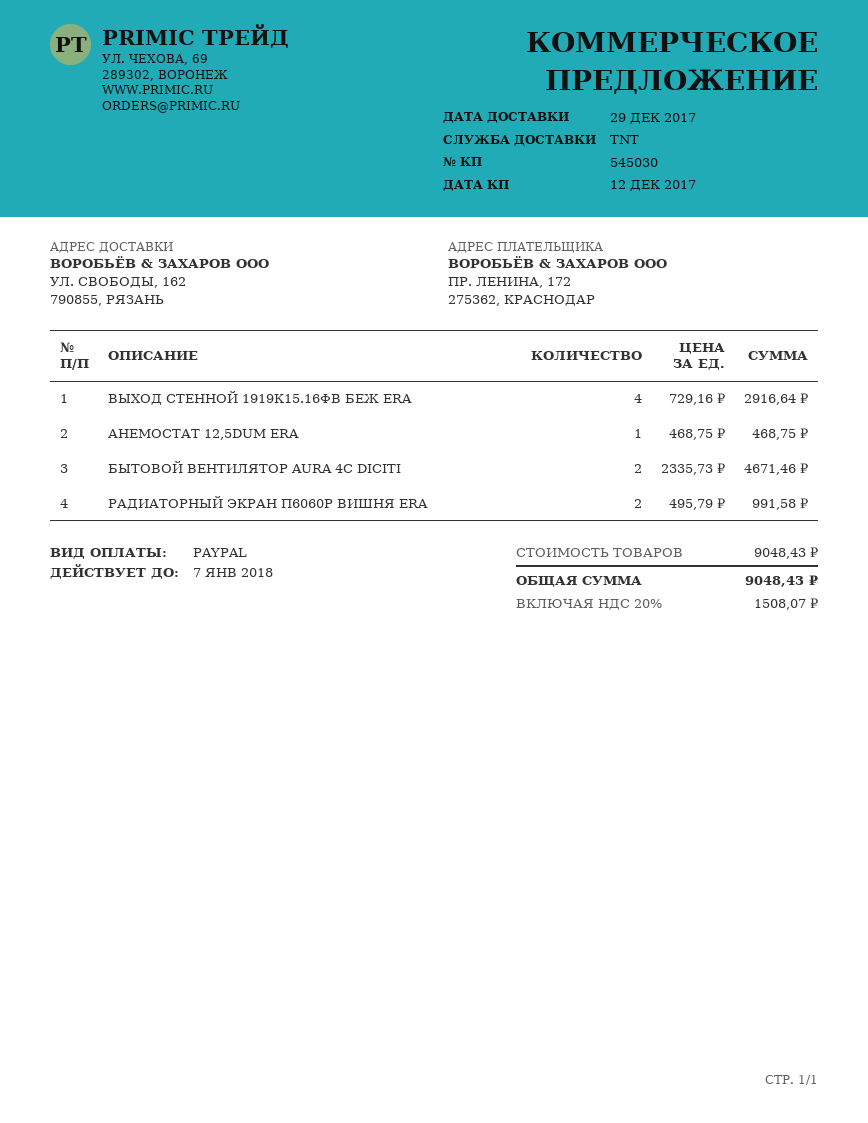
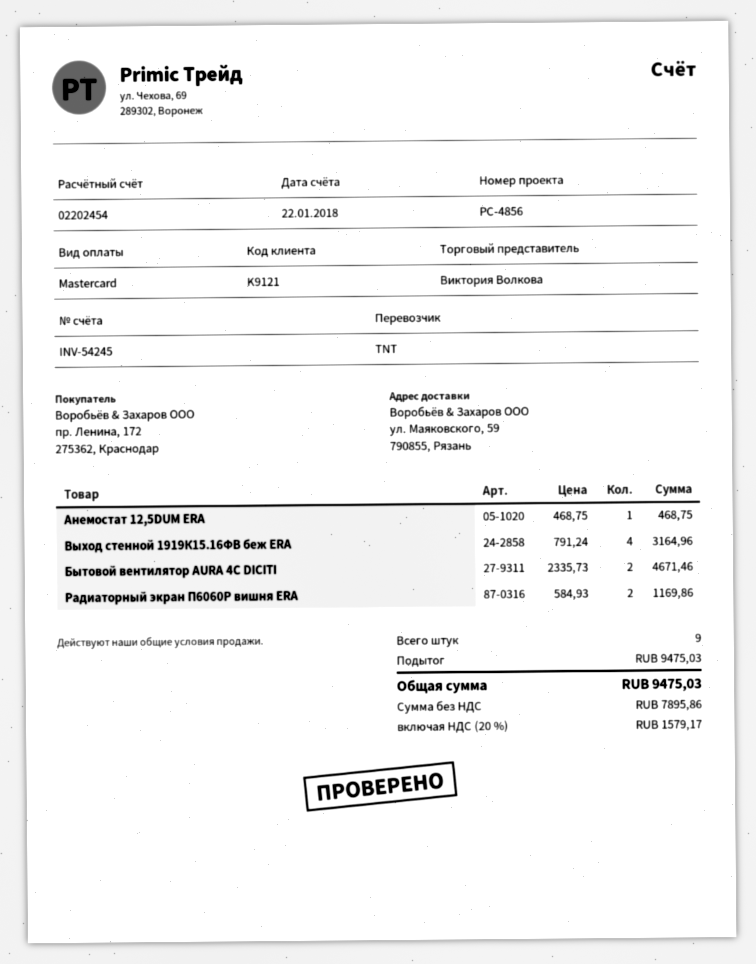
payment method: PayPal -> Mastercard
ship to: УЛ. СВОБОДЫ, 162, 790855, РЯЗАНЬ -> ул. Маяковского, 59, 790855, Рязань
ВЫХОД СТЕННОЙ 1919К15.16ФВ БЕЖ ERA: 4 x 729.16 = 2916.64 -> 4 x 791.24 = 3164.96
РАДИАТОРНЫЙ ЭКРАН П6060Р ВИШНЯ ERA: 2 x 495.79 = 991.58 -> 2 x 584.93 = 1169.86
subtotal: 9048.43 -> 9475.03
tax: 20% = 1508.07 -> 20% = 1579.17
total: 9048.43 -> 9475.03

